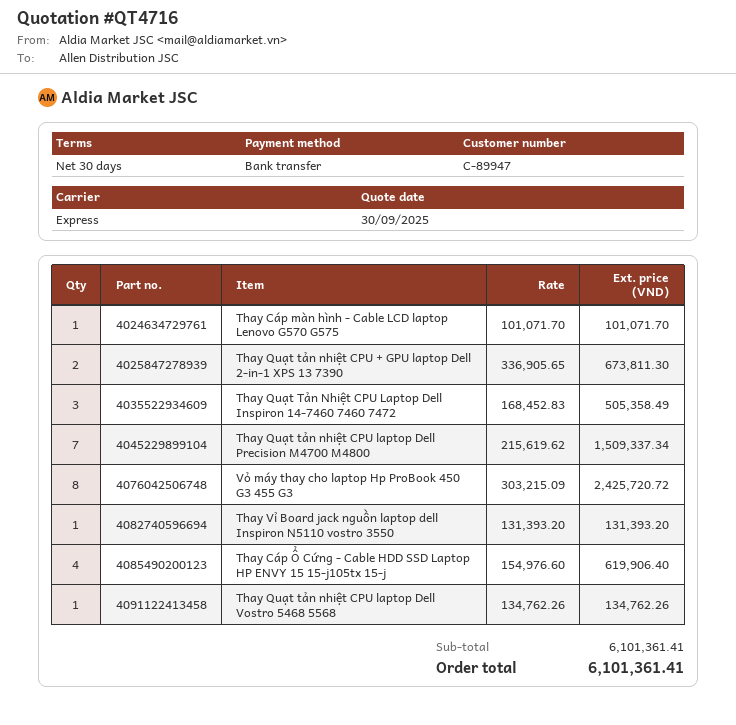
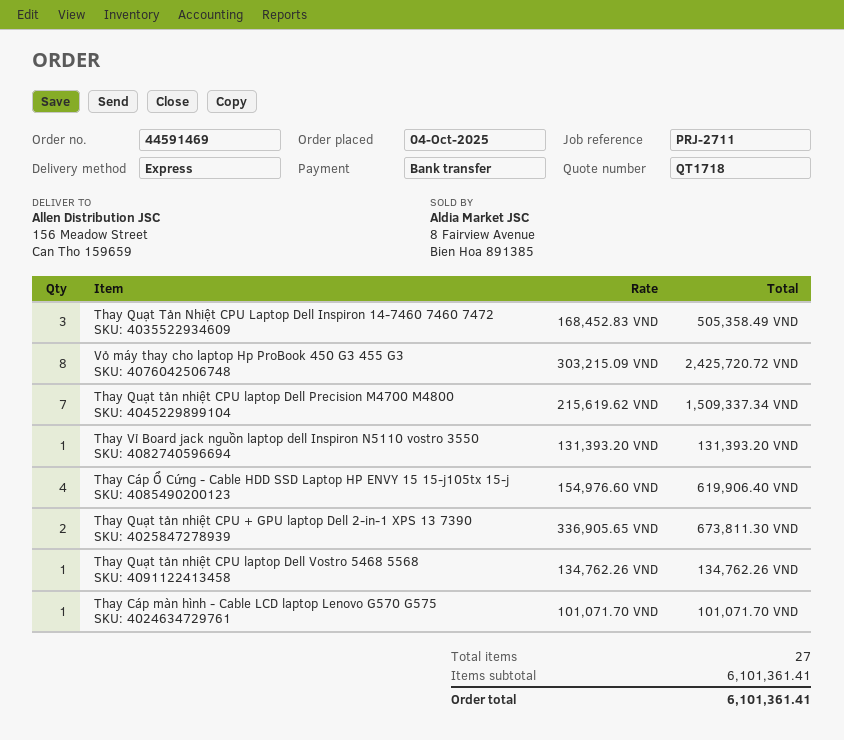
quote number: QT4716 -> QT1718

